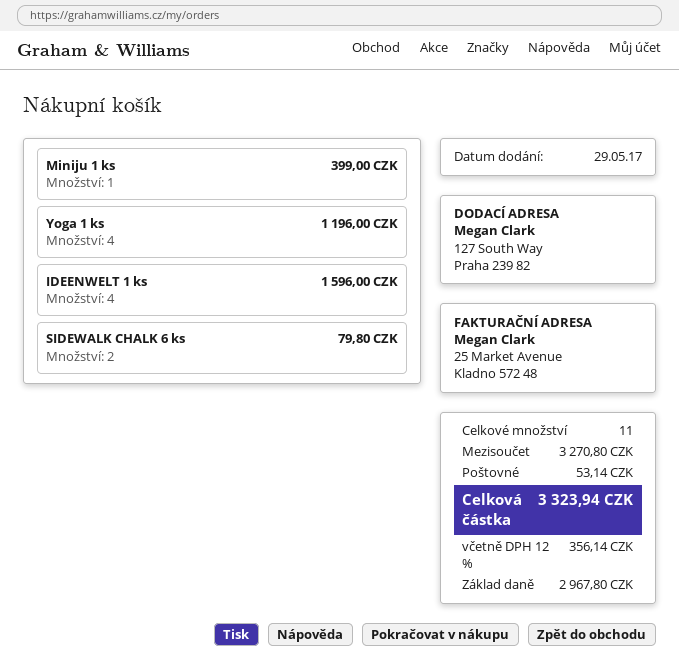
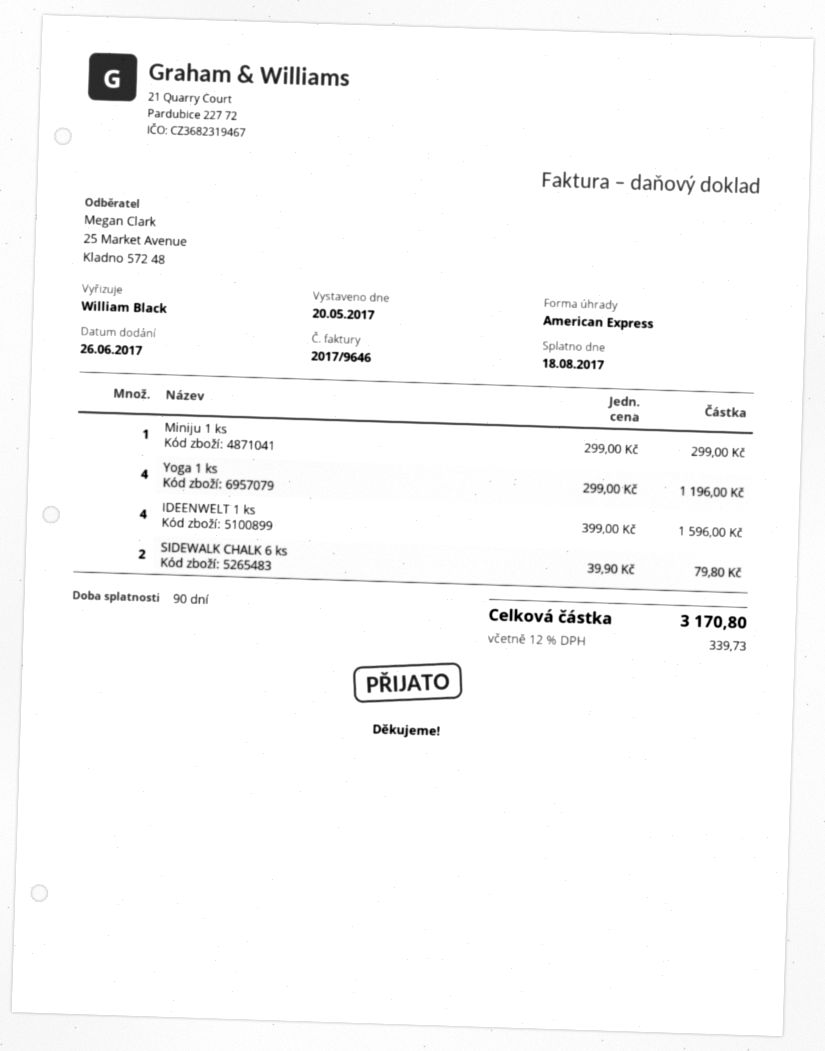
delivery date: 2017-05-29 -> 2017-06-26
Miniju 1 ks: 1 for 399.00 -> 1 for 299.00
shipping: 53.14 -> none
tax: 12% = 356.14 -> 12% = 339.73
total: 3323.94 -> 3170.80

